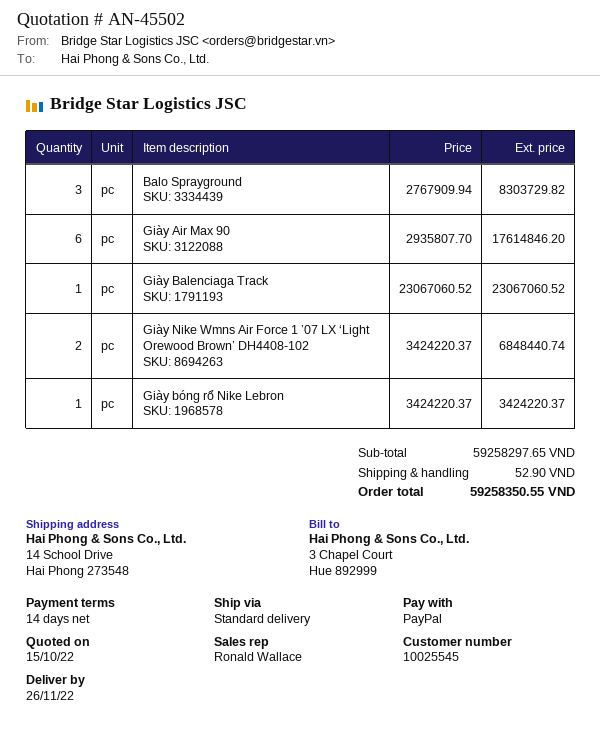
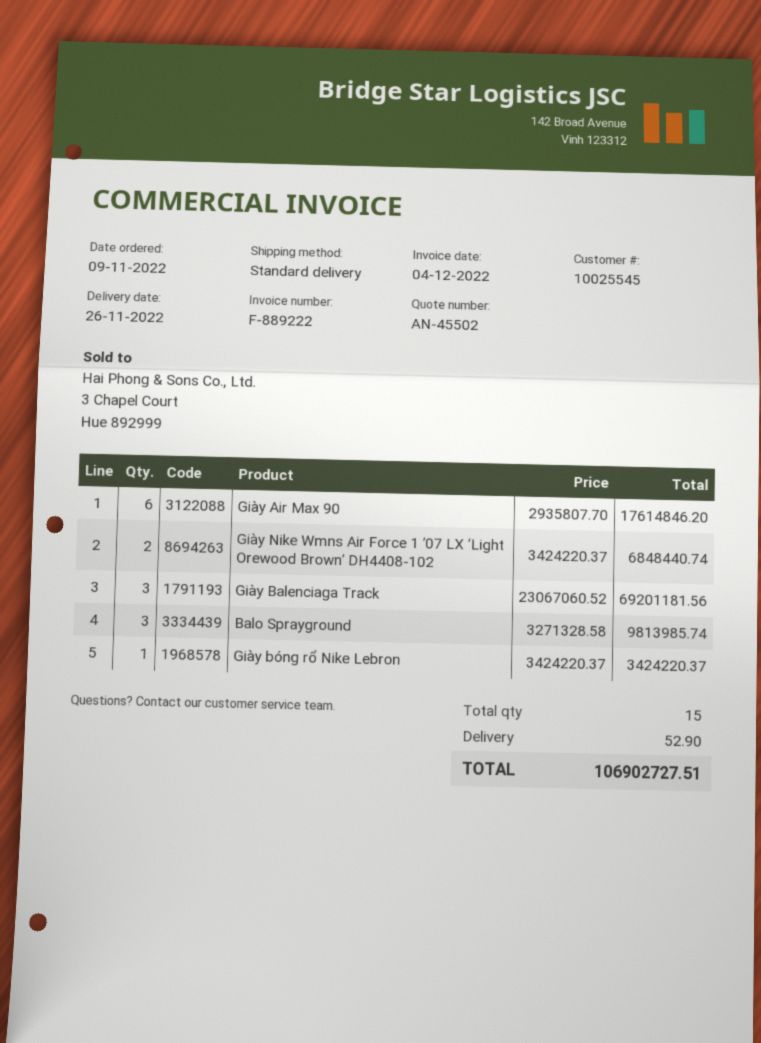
Balo Sprayground: 3 x 2767909.94 = 8303729.82 -> 3 x 3271328.58 = 9813985.74
Giày Balenciaga Track: 1 x 23067060.52 = 23067060.52 -> 3 x 23067060.52 = 69201181.56
total: 59258350.55 -> 106902727.51

